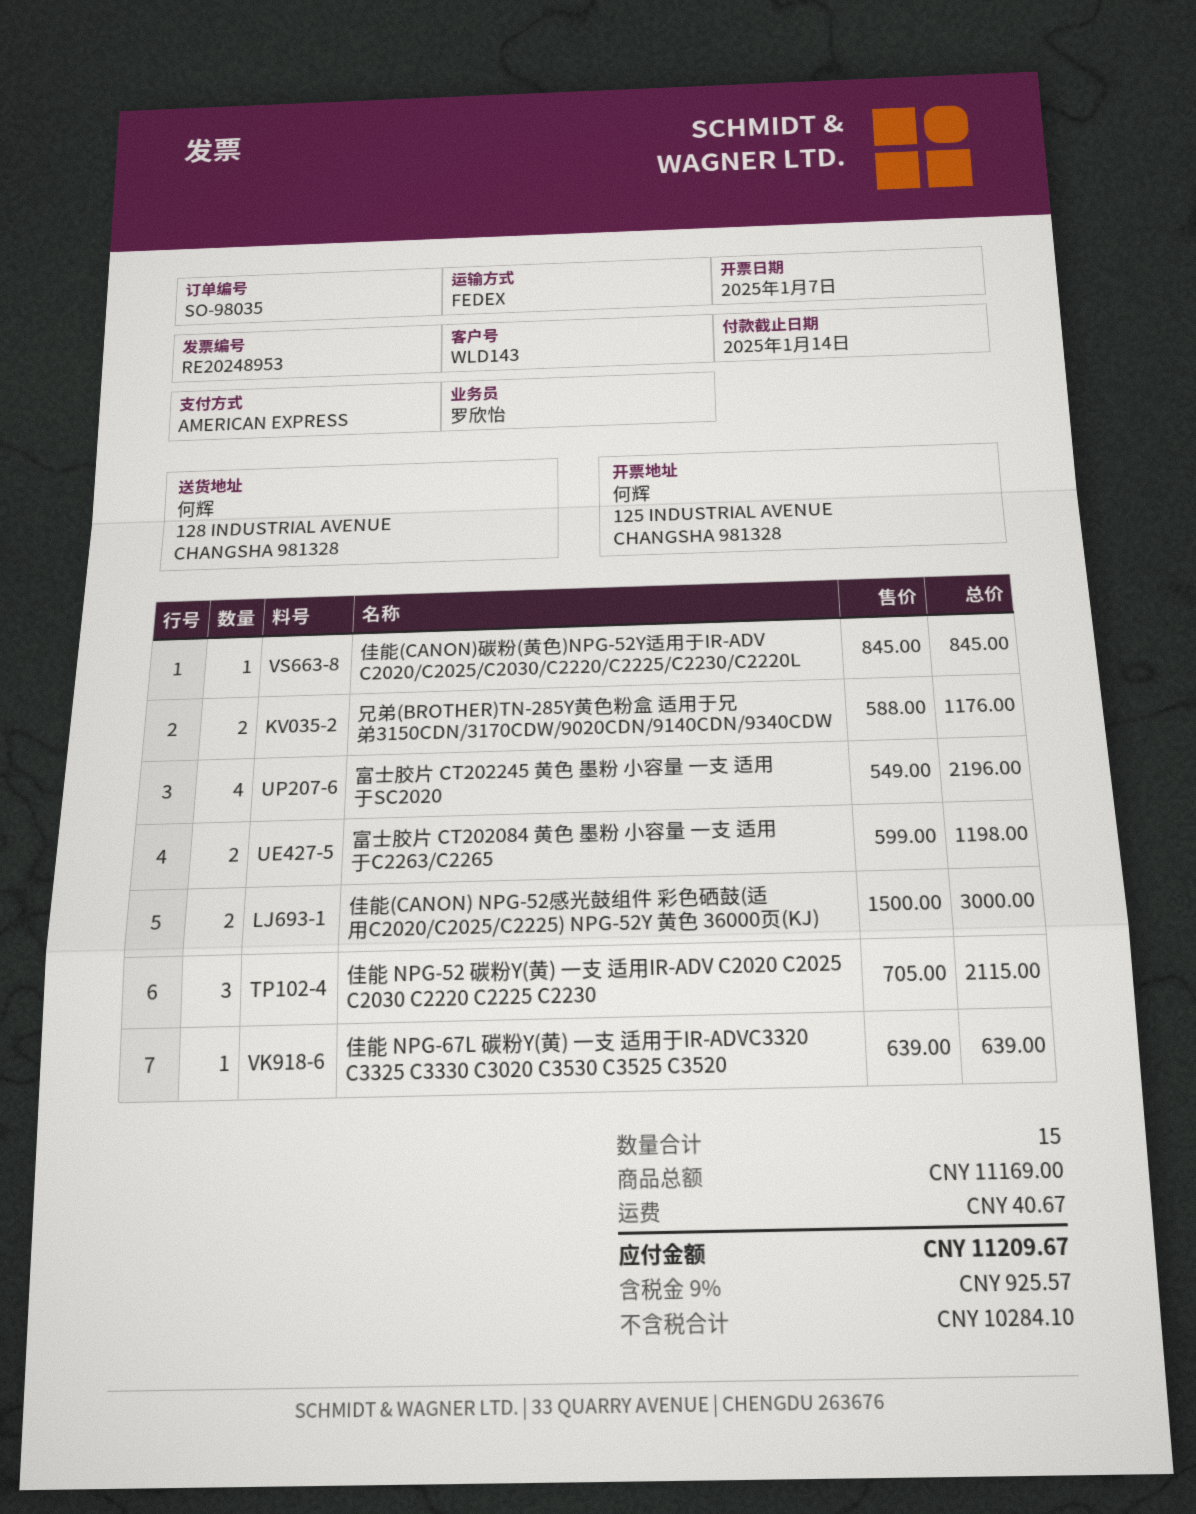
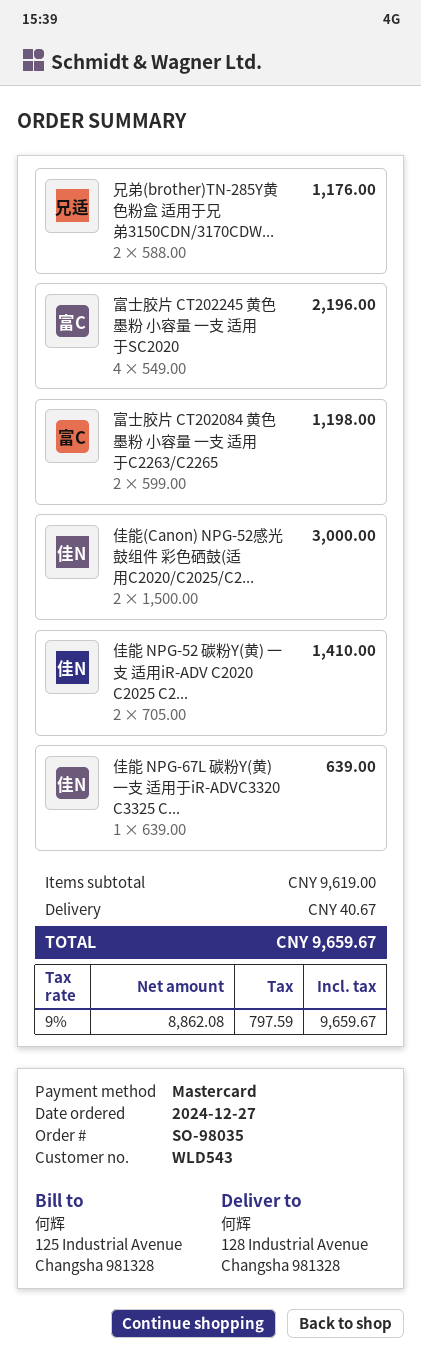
customer number: WLD143 -> WLD543
payment method: American Express -> Mastercard
佳能(CANON)碳粉(黄色)NPG-52Y适用于IR-ADV C2020/C2025/C2030/C2220/C2225/C2230/C2220L: 1 x 845.00 = 845.00 -> none
佳能 NPG-52 碳粉Y(黄) 一支 适用IR-ADV C2020 C2025 C2030 C2220 C2225 C2230: 3 x 705.00 = 2115.00 -> 2 x 705.00 = 1410.00
subtotal: 11169.00 -> 9619.00
net: 10284.10 -> 8862.08
tax: 9% = 925.57 -> 9% = 797.59
total: 11209.67 -> 9659.67

